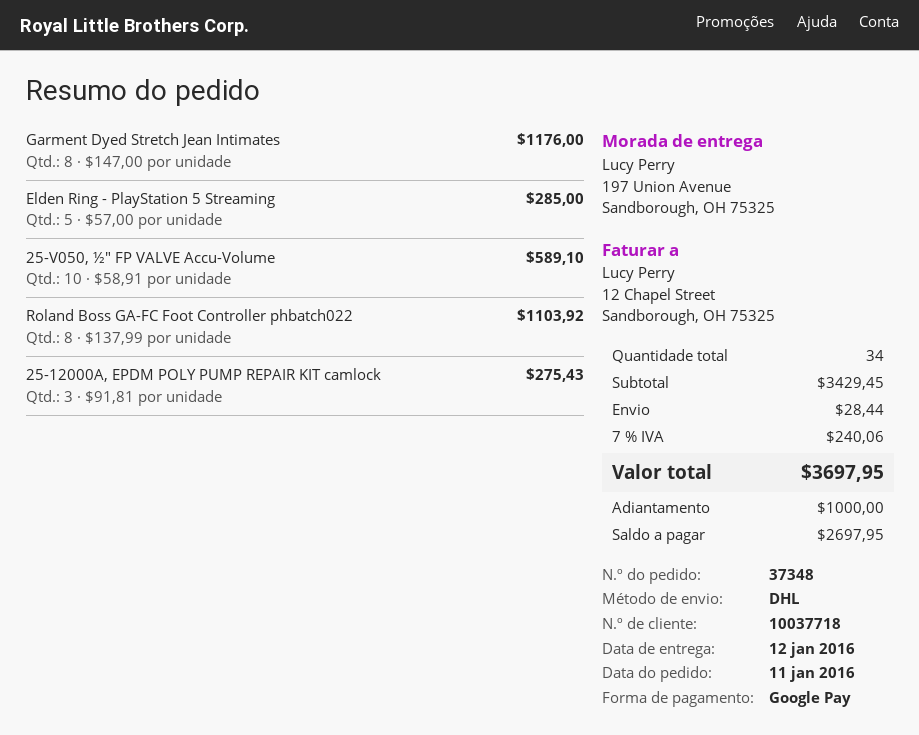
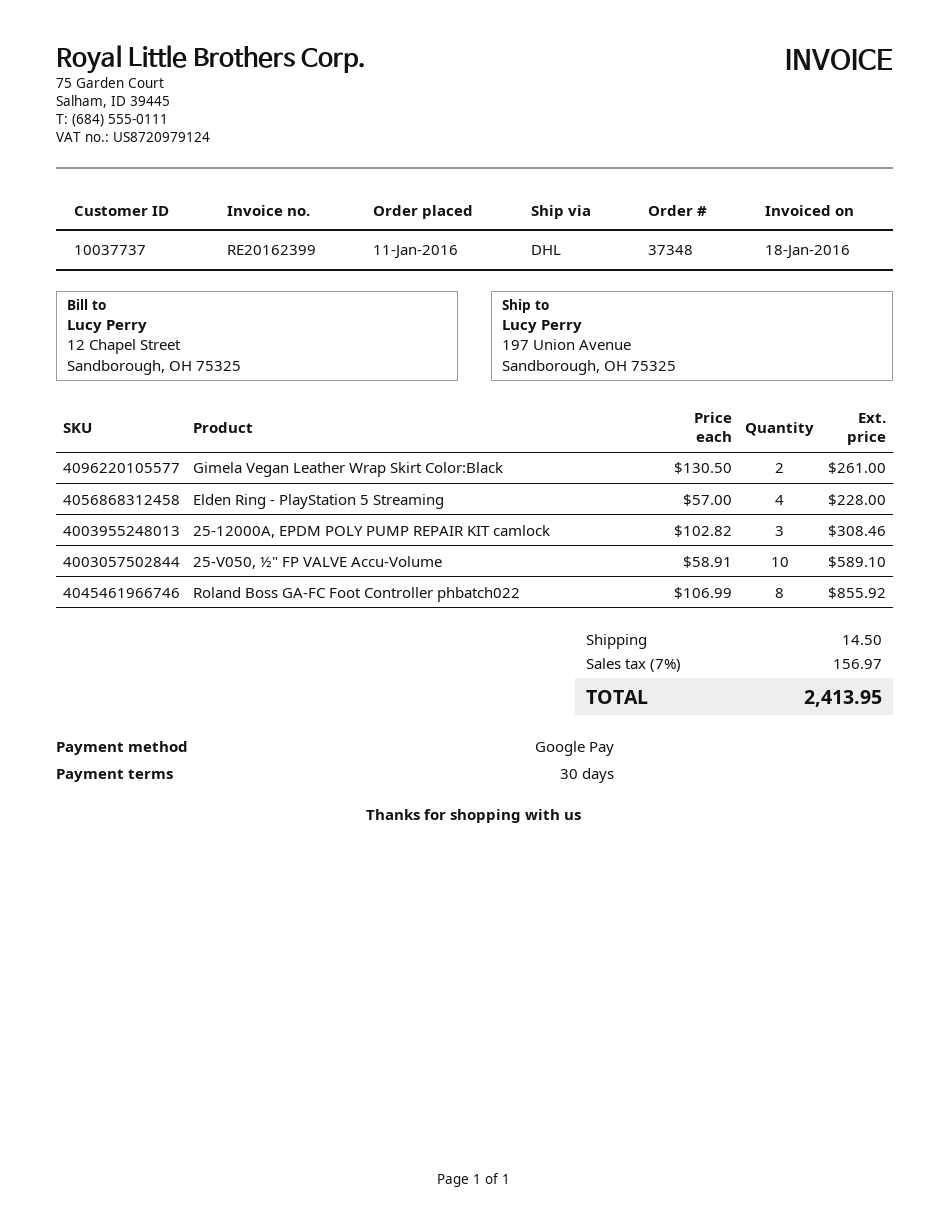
customer number: 10037718 -> 10037737
Garment Dyed Stretch Jean Intimates: 8 x 147.00 = 1176.00 -> none
Elden Ring - PlayStation 5 Streaming: 5 x 57.00 = 285.00 -> 4 x 57.00 = 228.00
Roland Boss GA-FC Foot Controller phbatch022: 8 x 137.99 = 1103.92 -> 8 x 106.99 = 855.92
25-12000A, EPDM POLY PUMP REPAIR KIT camlock: 3 x 91.81 = 275.43 -> 3 x 102.82 = 308.46
Gimela Vegan Leather Wrap Skirt Color:Black: none -> 2 x 130.50 = 261.00
shipping: 28.44 -> 14.50
tax: 7% = 240.06 -> 7% = 156.97
total: 3697.95 -> 2413.95

